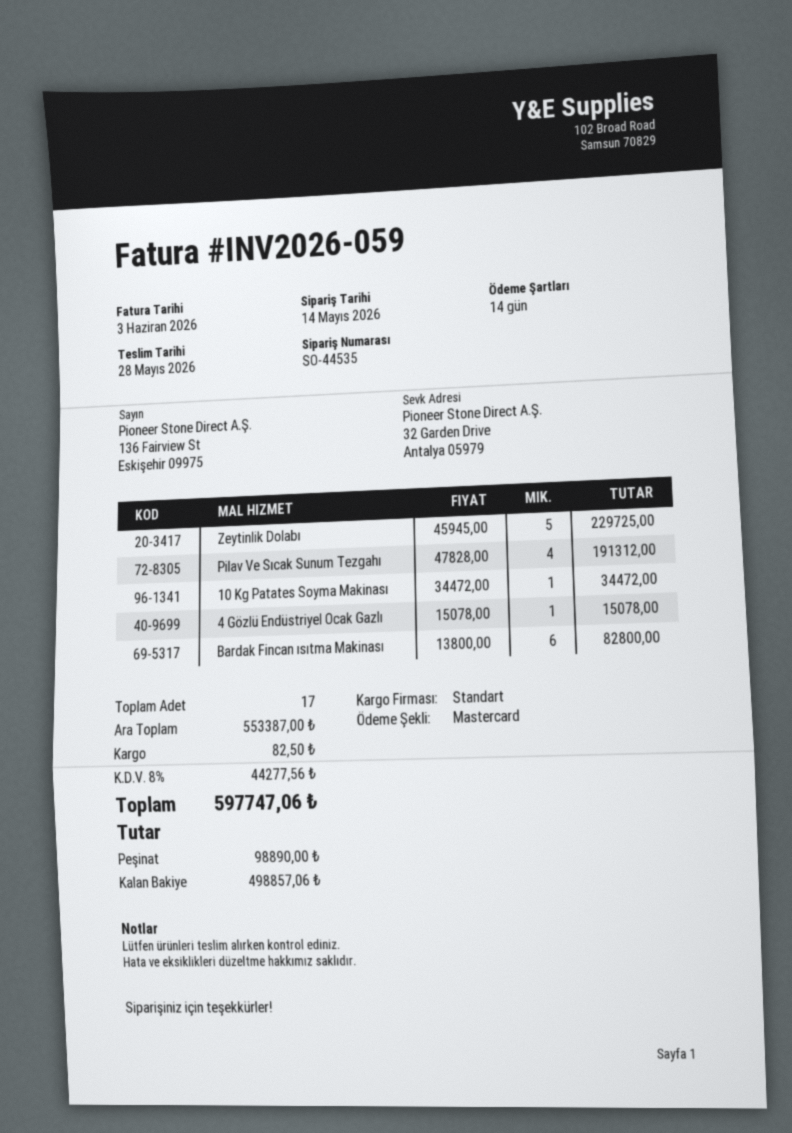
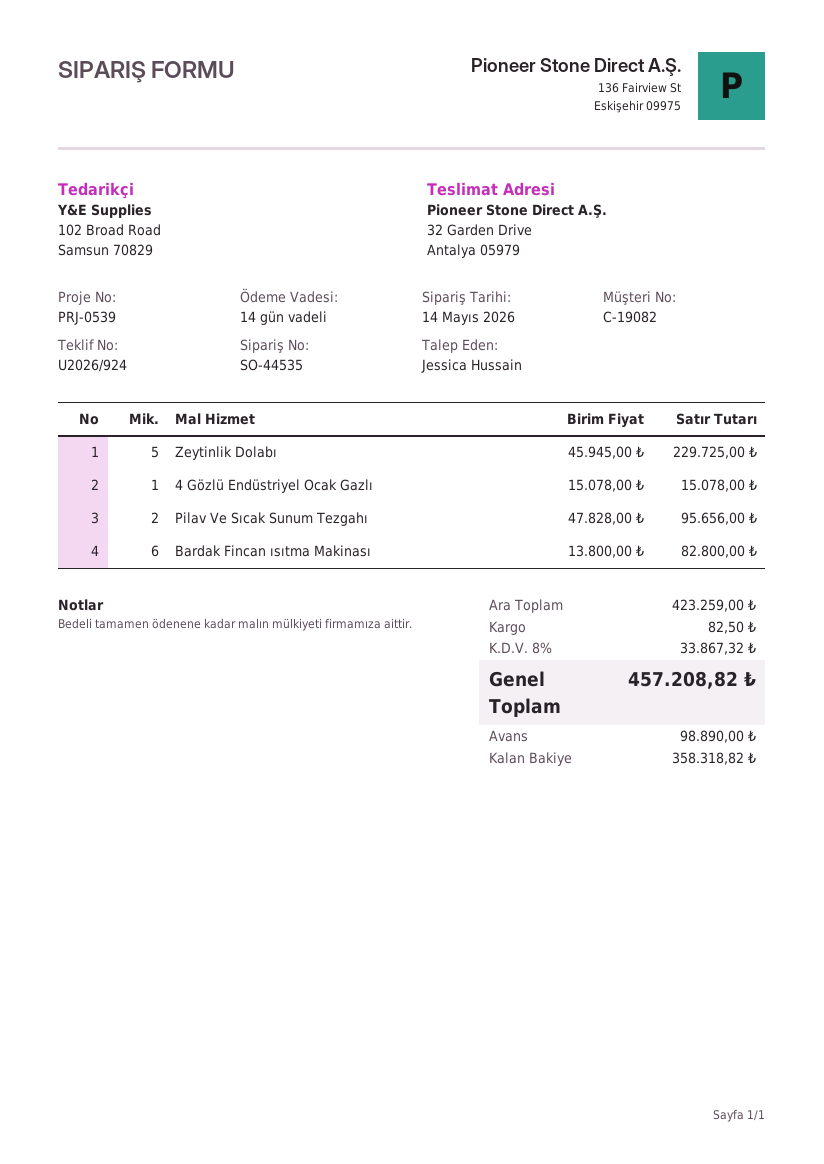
Pilav Ve Sıcak Sunum Tezgahı: 4 x 47828.00 = 191312.00 -> 2 x 47828.00 = 95656.00
10 Kg Patates Soyma Makinası: 1 x 34472.00 = 34472.00 -> none
subtotal: 553387.00 -> 423259.00
tax: 8% = 44277.56 -> 8% = 33867.32
total: 597747.06 -> 457208.82
balance: 498857.06 -> 358318.82

